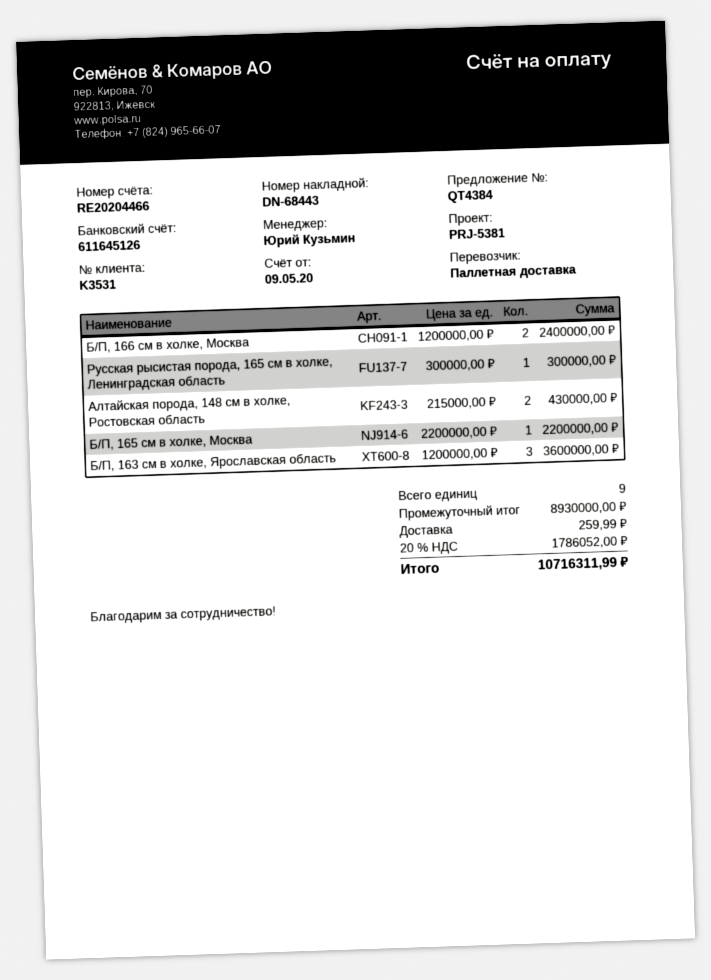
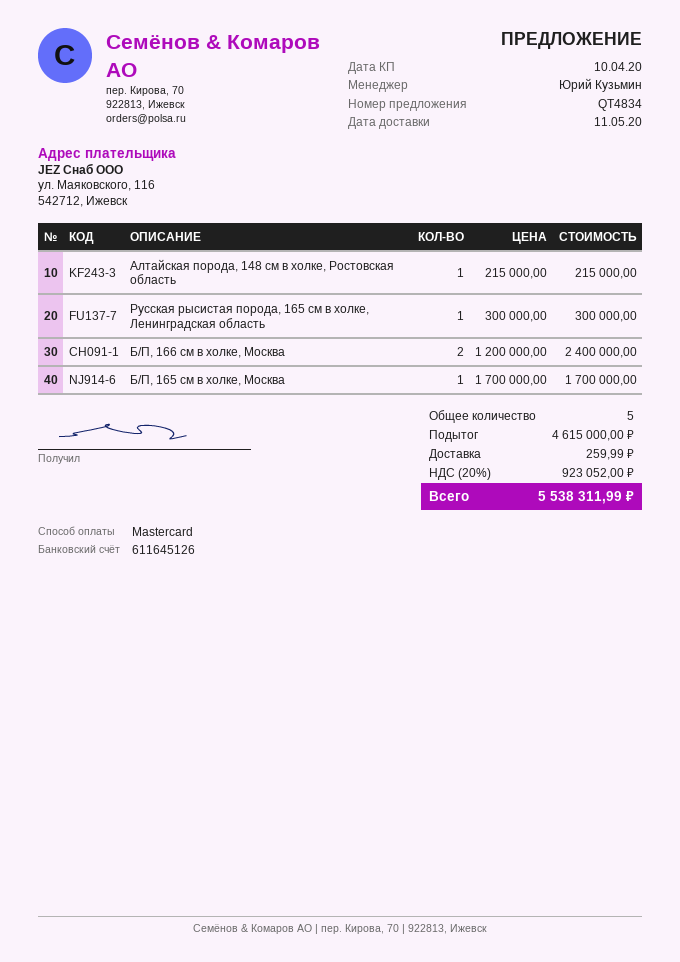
quote number: QT4384 -> QT4834
Алтайская порода, 148 см в холке, Ростовская область: 2 x 215000.00 = 430000.00 -> 1 x 215000.00 = 215000.00
Б/П, 165 см в холке, Москва: 1 x 2200000.00 = 2200000.00 -> 1 x 1700000.00 = 1700000.00
Б/П, 163 см в холке, Ярославская область: 3 x 1200000.00 = 3600000.00 -> none
total quantity: 9 -> 5
subtotal: 8930000.00 -> 4615000.00
tax: 20% = 1786052.00 -> 20% = 923052.00
total: 10716311.99 -> 5538311.99

